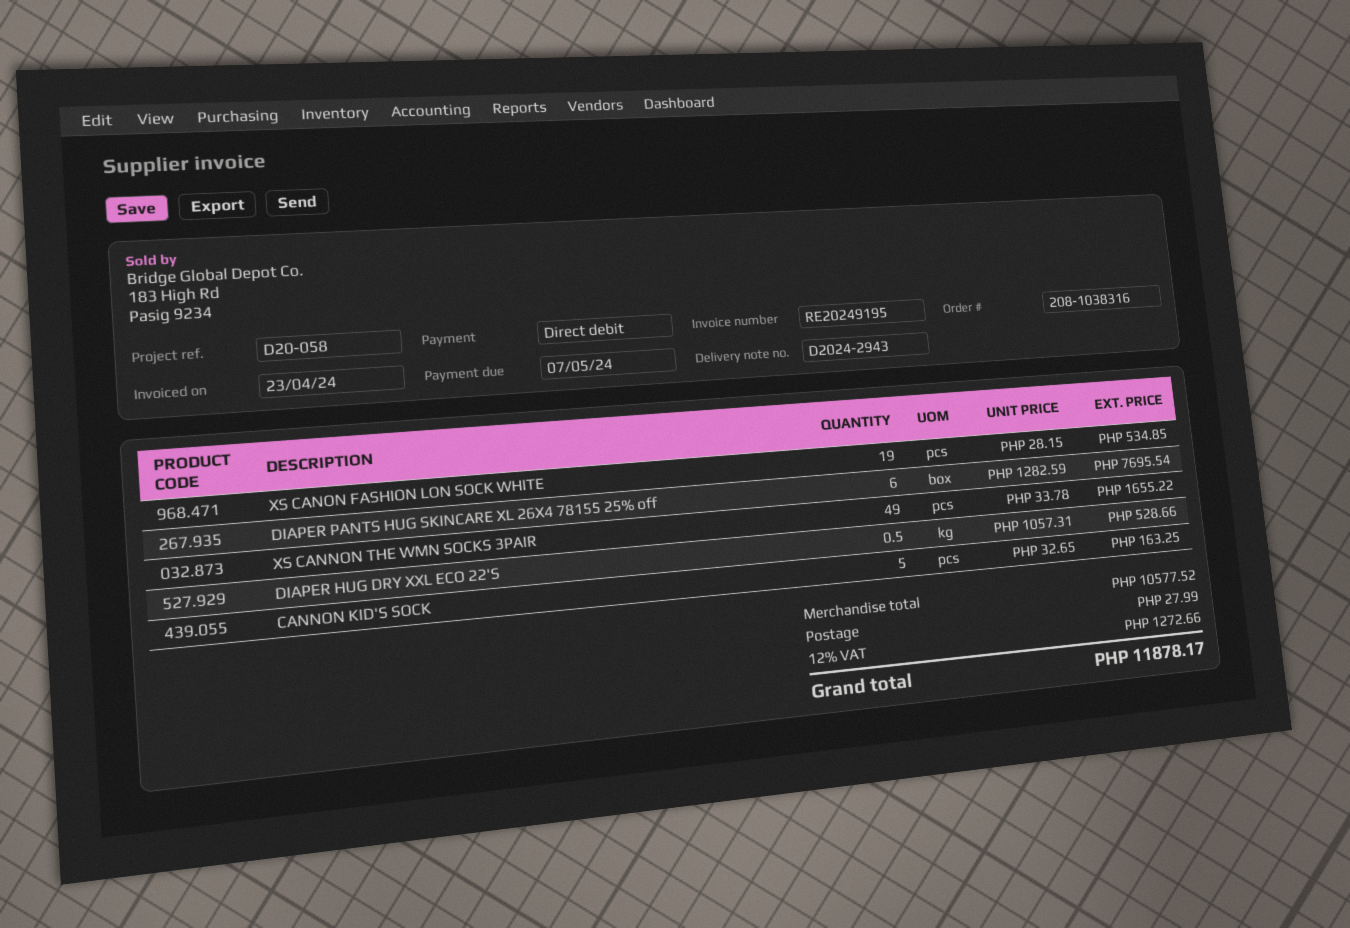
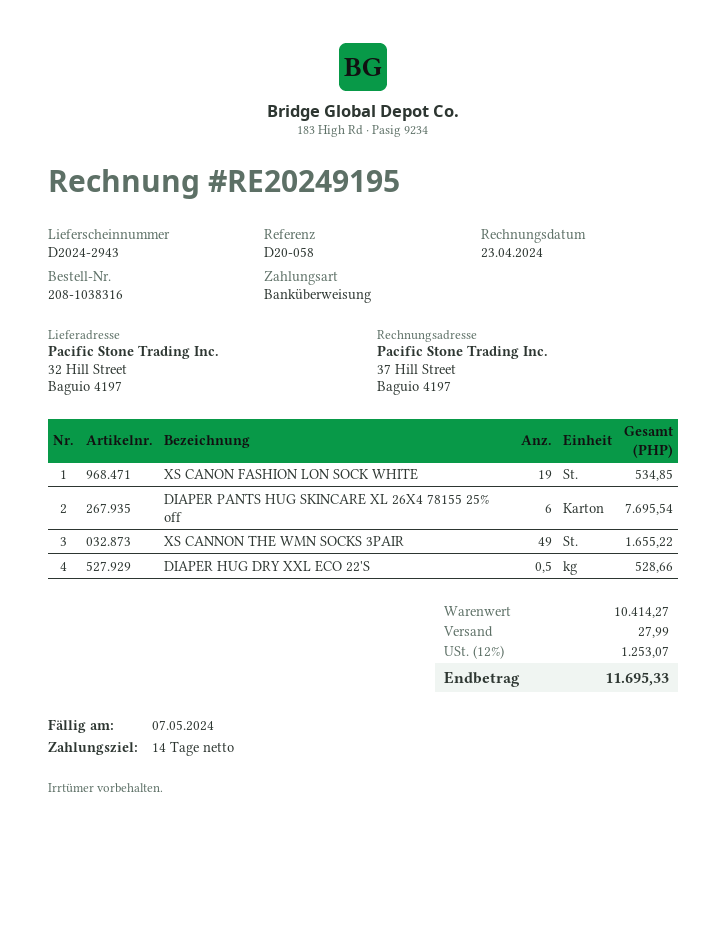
payment method: direct debit -> bank transfer
CANNON KID'S SOCK: 5 for 163.25 -> none
subtotal: 10577.52 -> 10414.27
tax: 12% = 1272.66 -> 12% = 1253.07
total: 11878.17 -> 11695.33

